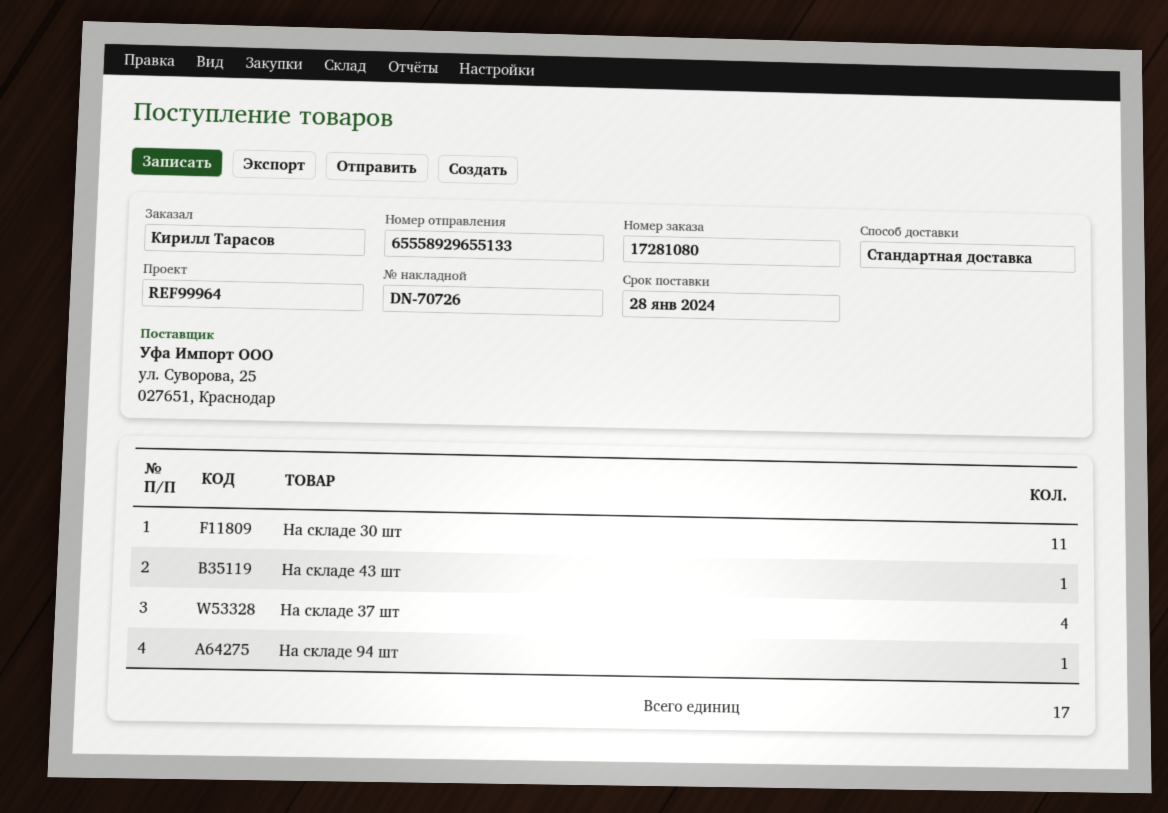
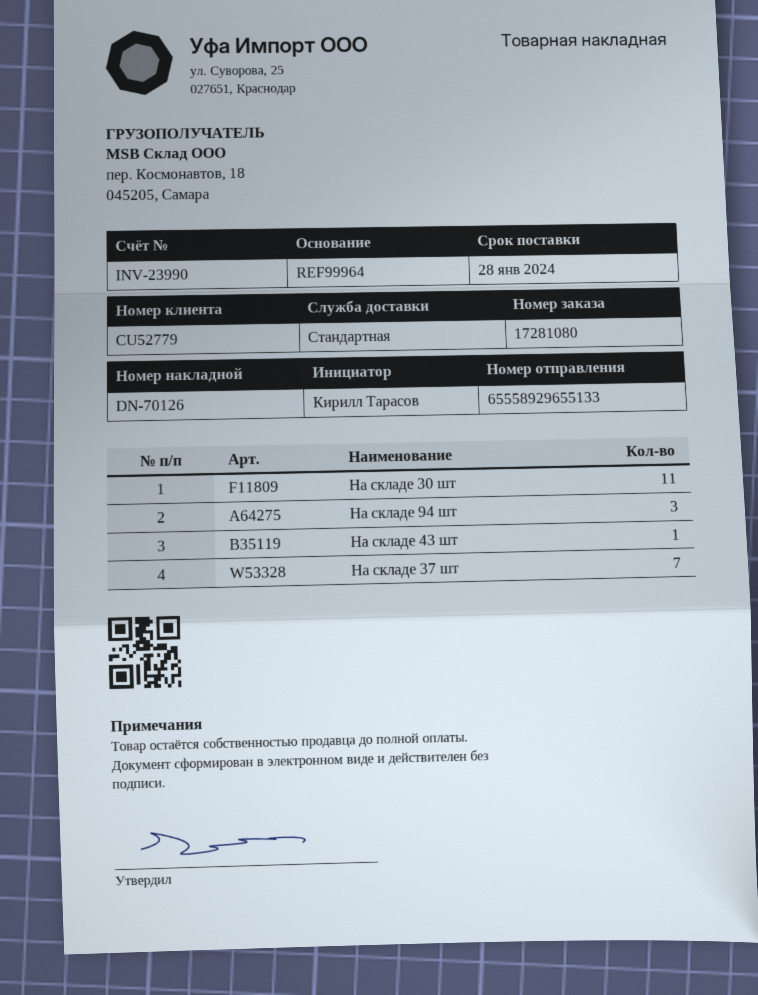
delivery note number: DN-70726 -> DN-70126
На складе 37 шт: 4 -> 7
На складе 94 шт: 1 -> 3

